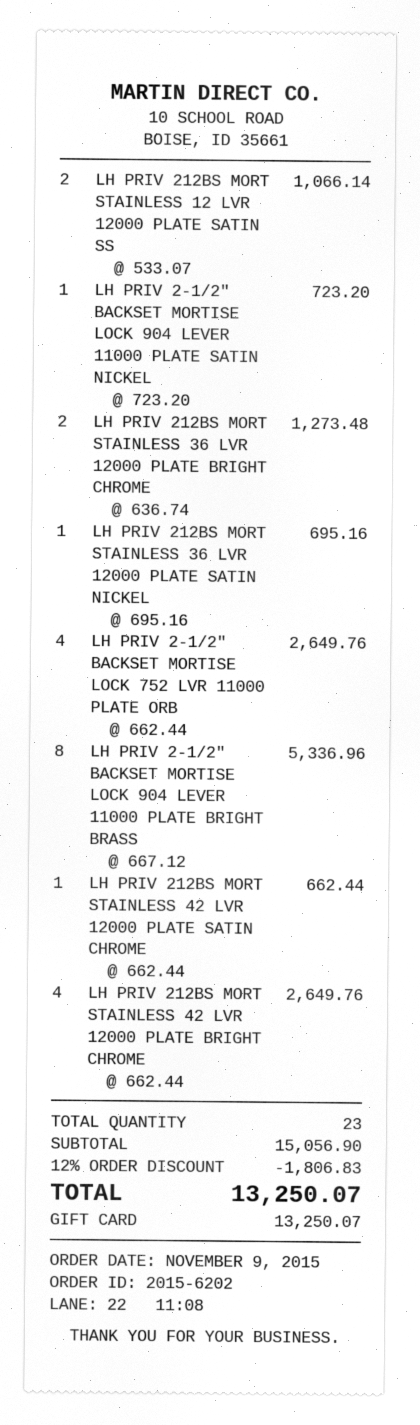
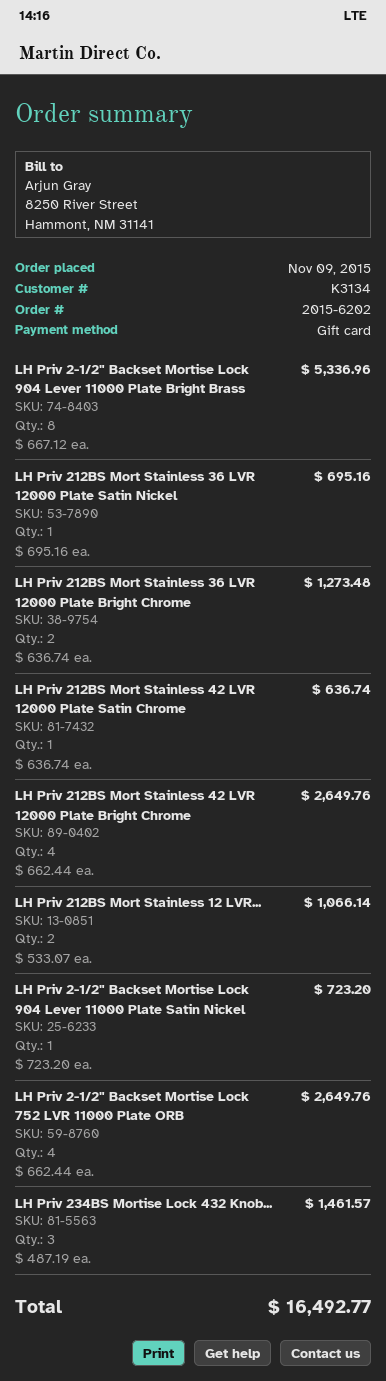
LH PRIV 212BS MORT STAINLESS 42 LVR 12000 PLATE SATIN CHROME: 1 x 662.44 = 662.44 -> 1 x 636.74 = 636.74
LH Priv 234BS Mortise Lock 432 Knob...: none -> 3 x 487.19 = 1461.57
discount: 12% = 1806.83 -> none
total: 13250.07 -> 16492.77

